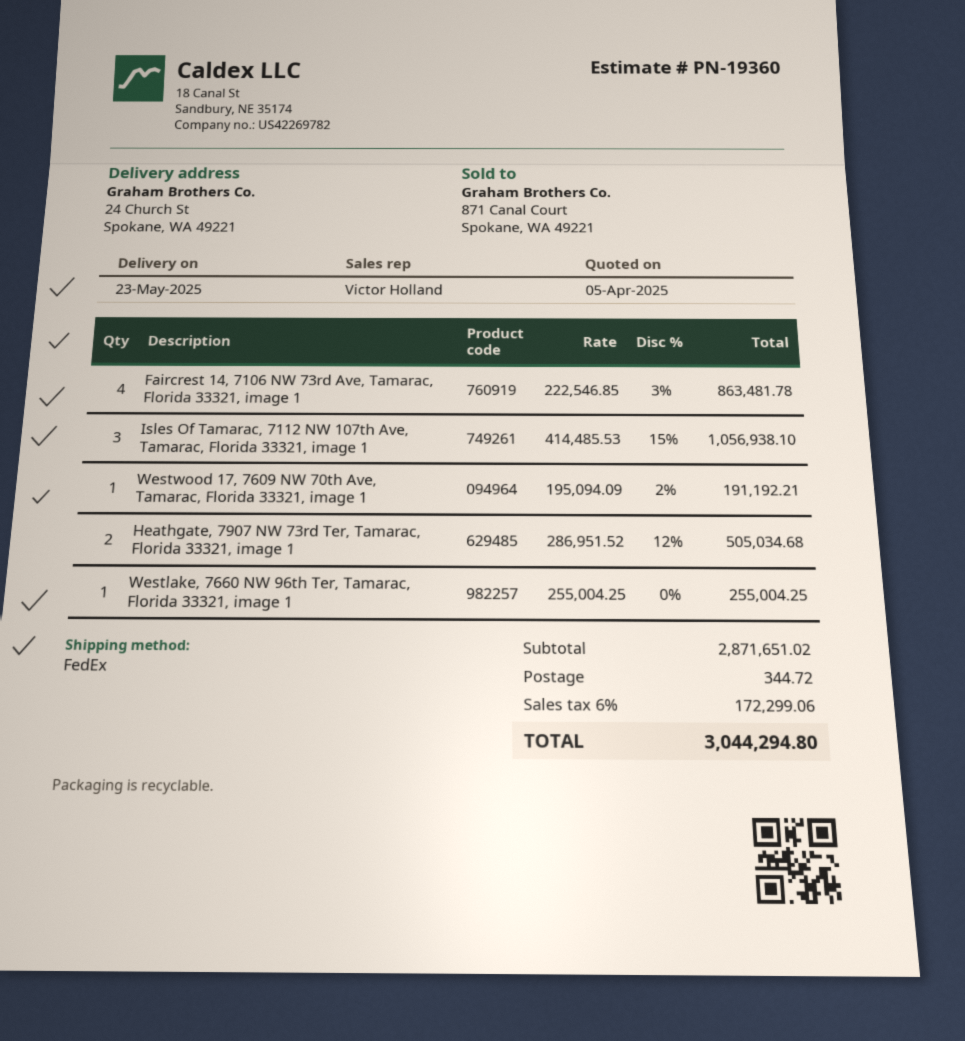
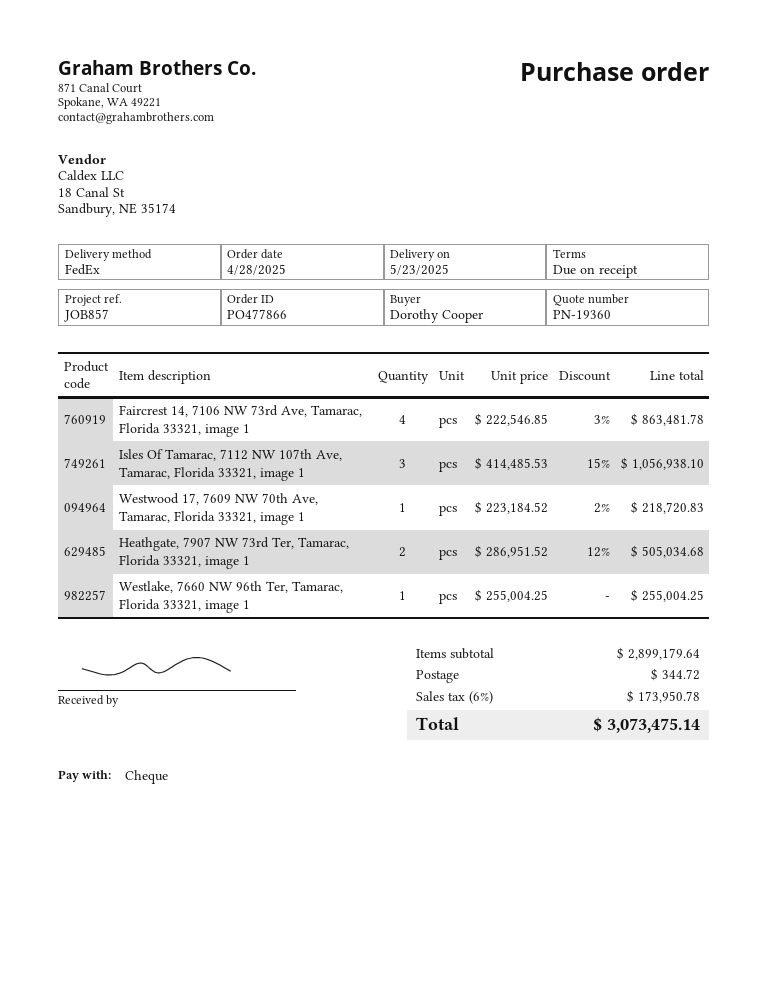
Westwood 17, 7609 NW 70th Ave, Tamarac, Florida 33321, image 1: 1 x 195094.09 - 2% = 191192.21 -> 1 x 223184.52 - 2% = 218720.83
subtotal: 2871651.02 -> 2899179.64
tax: 6% = 172299.06 -> 6% = 173950.78
total: 3044294.80 -> 3073475.14

